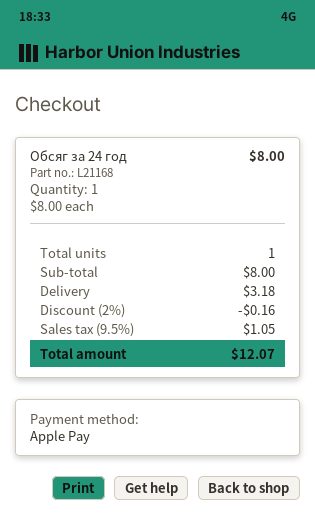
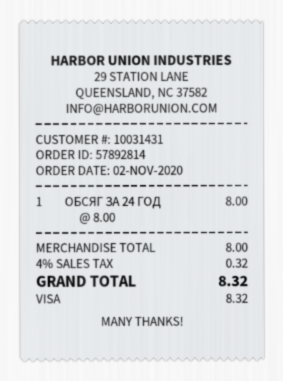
payment method: Apple Pay -> Visa
discount: 2% = 0.16 -> none
shipping: 3.18 -> none
tax: 9.5% = 1.05 -> 4% = 0.32
total: 12.07 -> 8.32

